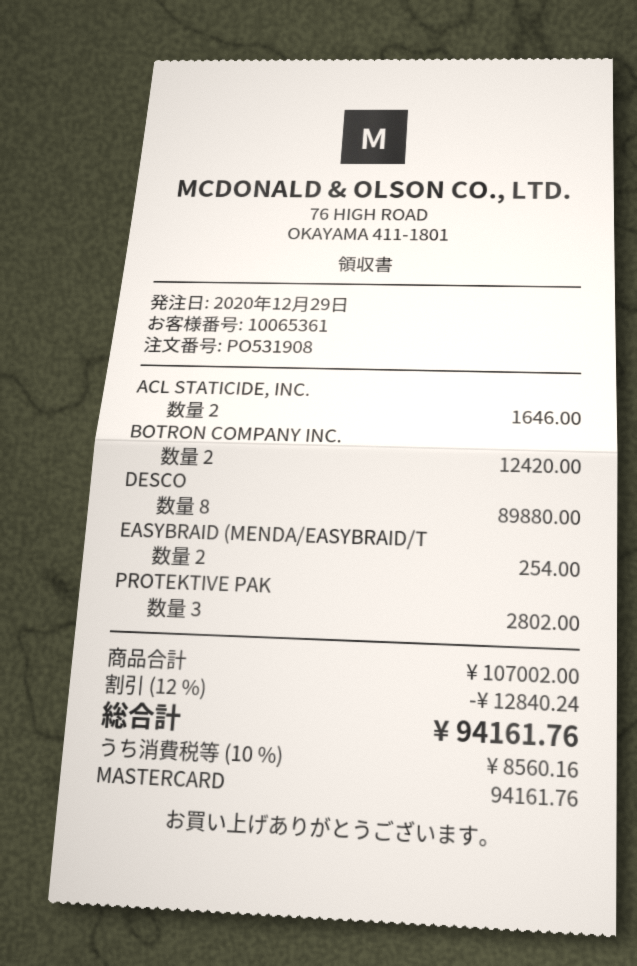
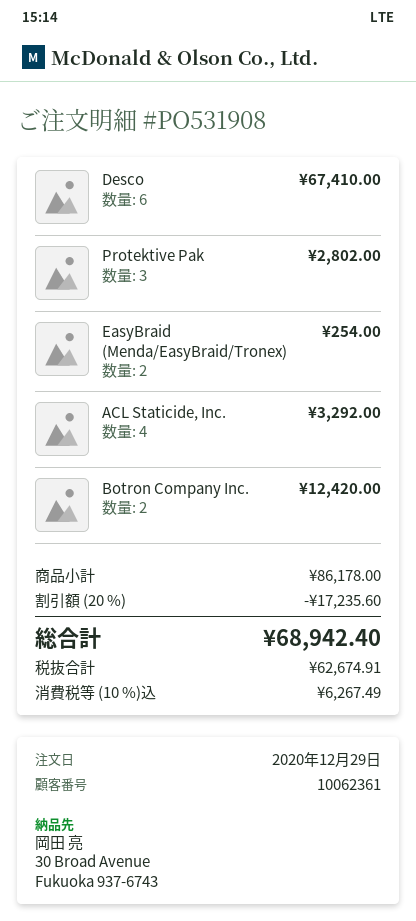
customer number: 10065361 -> 10062361
ACL STATICIDE, INC.: 2 for 1646.00 -> 4 for 3292.00
DESCO: 8 for 89880.00 -> 6 for 67410.00
subtotal: 107002.00 -> 86178.00
discount: 12% = 12840.24 -> 20% = 17235.60
tax: 10% = 8560.16 -> 10% = 6267.49
total: 94161.76 -> 68942.40

